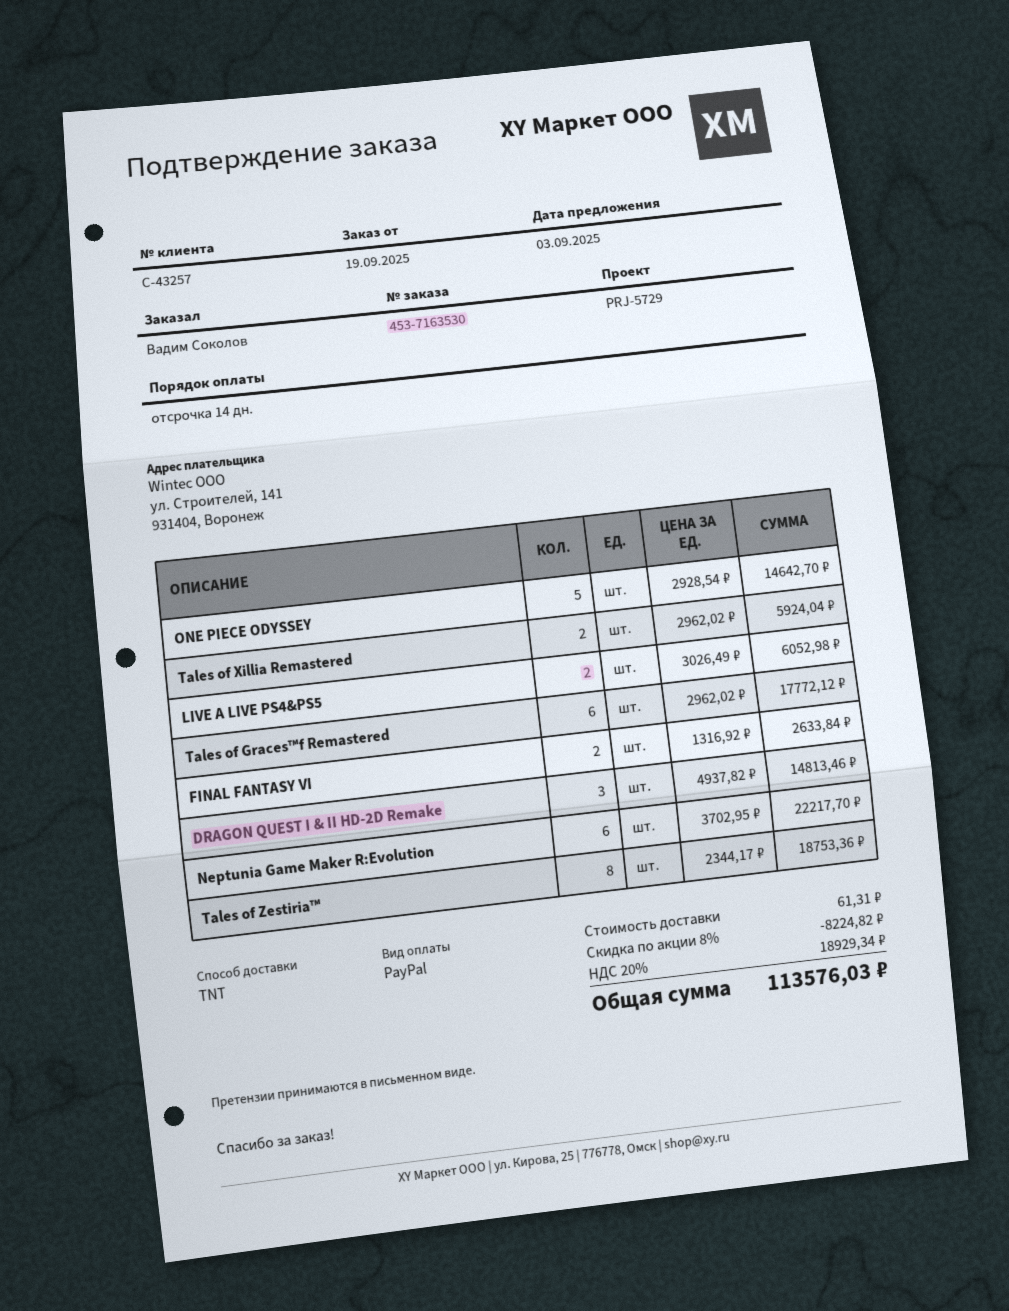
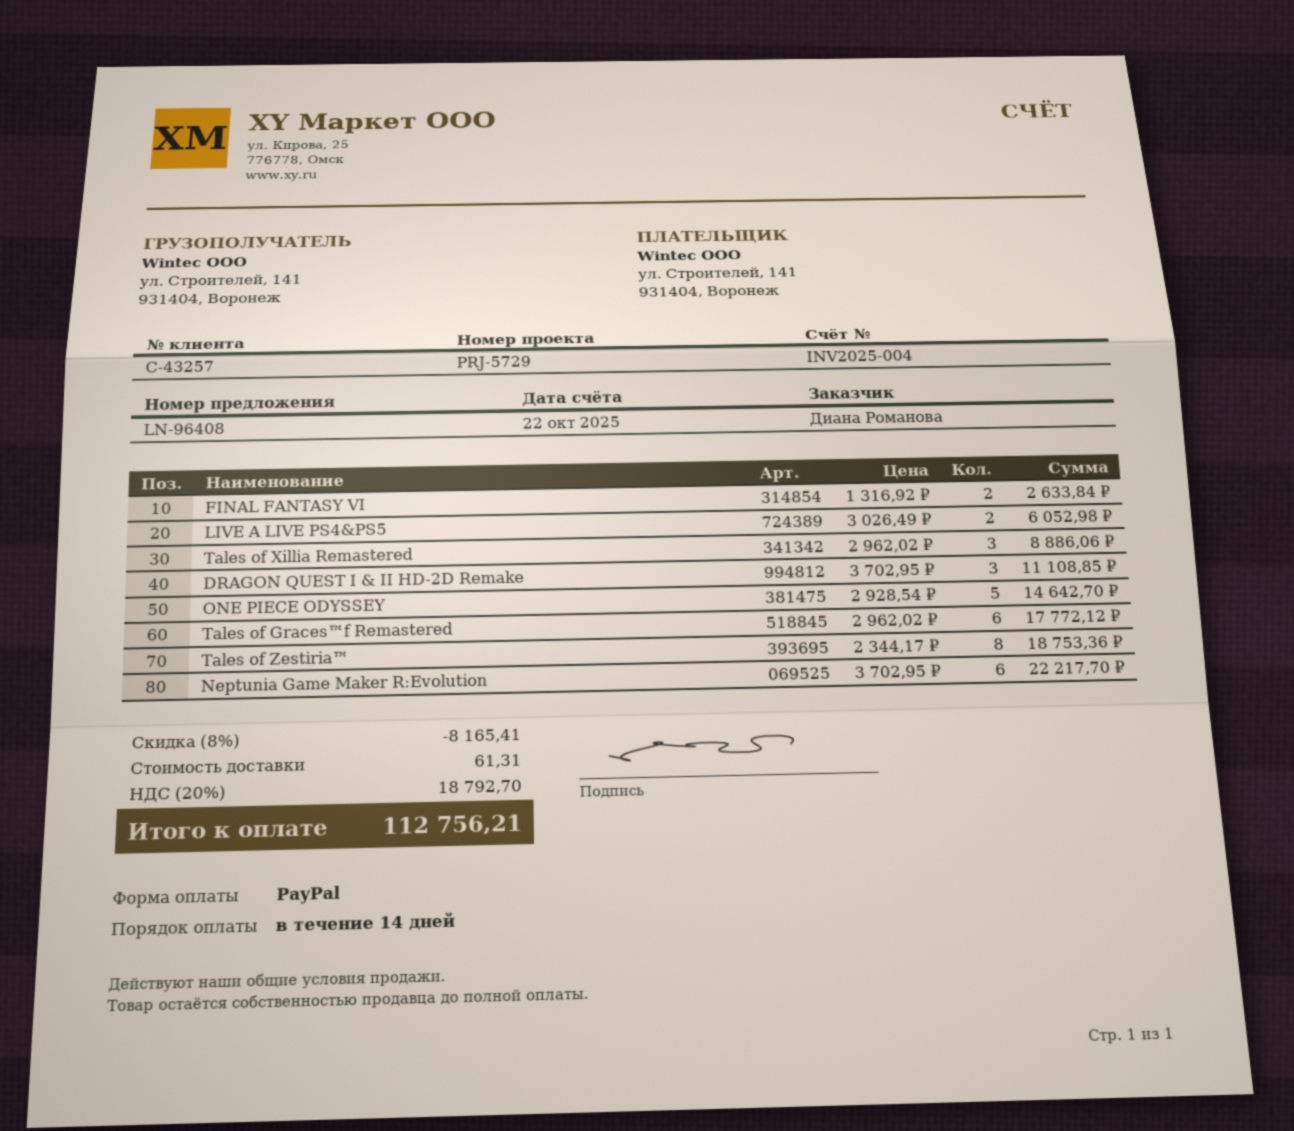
ordered by: Вадим Соколов -> Диана Романова
Tales of Xillia Remastered: 2 x 2962.02 = 5924.04 -> 3 x 2962.02 = 8886.06
DRAGON QUEST I & II HD-2D Remake: 3 x 4937.82 = 14813.46 -> 3 x 3702.95 = 11108.85
discount: 8% = 8224.82 -> 8% = 8165.41
tax: 20% = 18929.34 -> 20% = 18792.70
total: 113576.03 -> 112756.21

